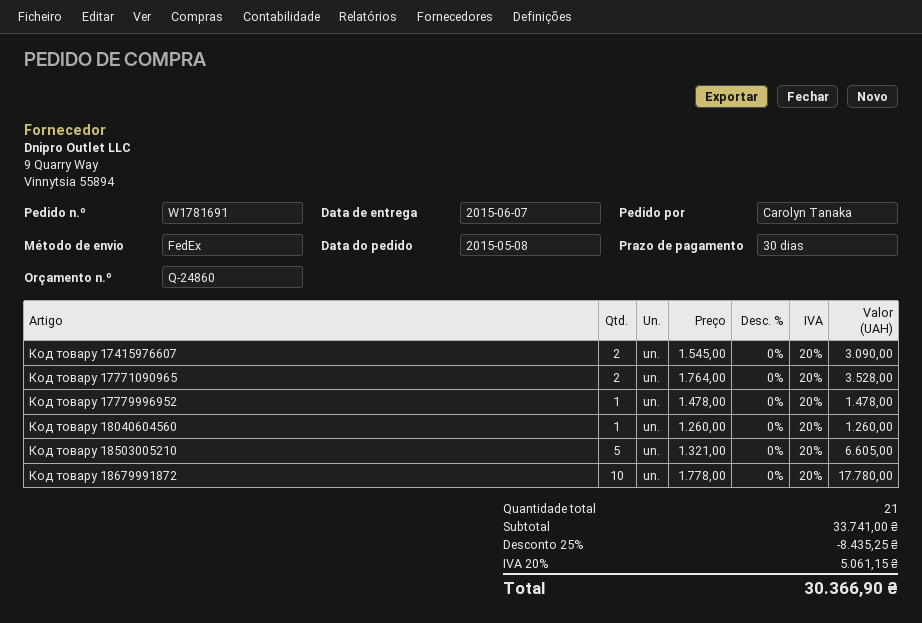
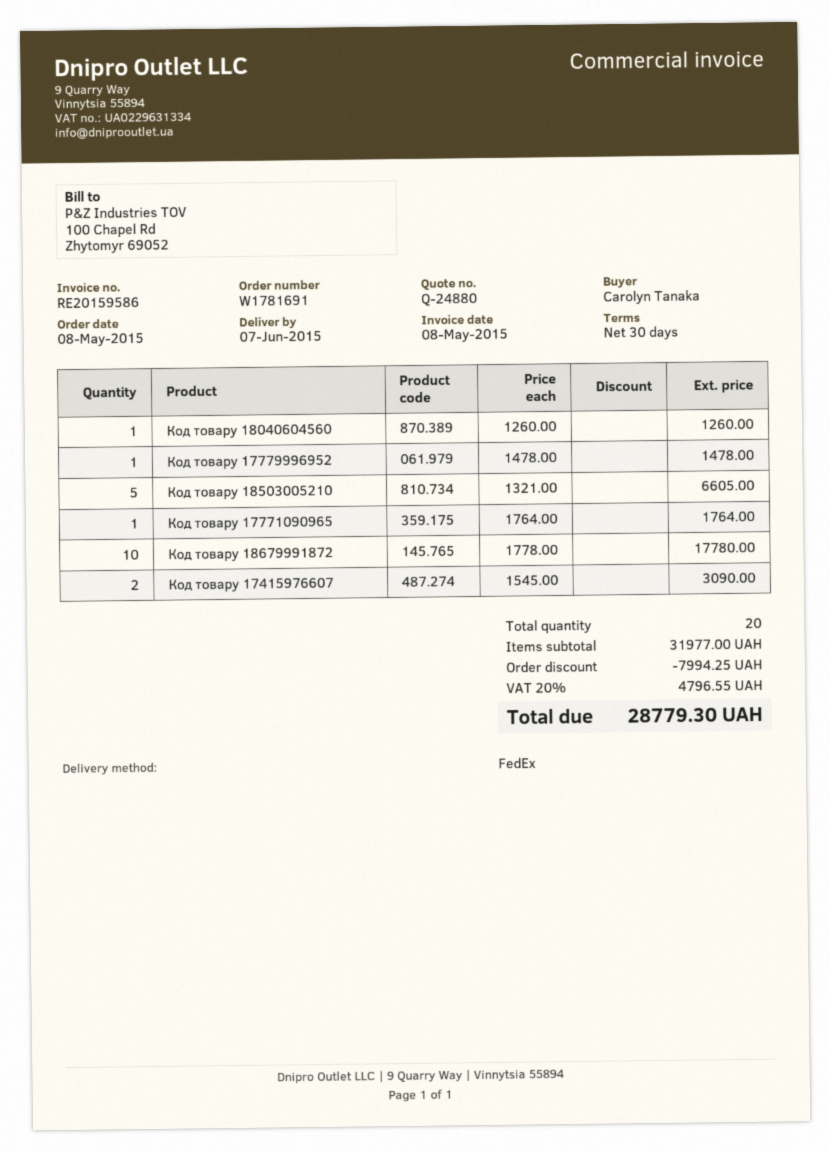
quote number: Q-24860 -> Q-24880
Код товару 17771090965: 2 x 1764.00 = 3528.00 -> 1 x 1764.00 = 1764.00
total quantity: 21 -> 20
subtotal: 33741.00 -> 31977.00
discount: 8435.25 -> 7994.25
tax: 20% = 5061.15 -> 20% = 4796.55
total: 30366.90 -> 28779.30

